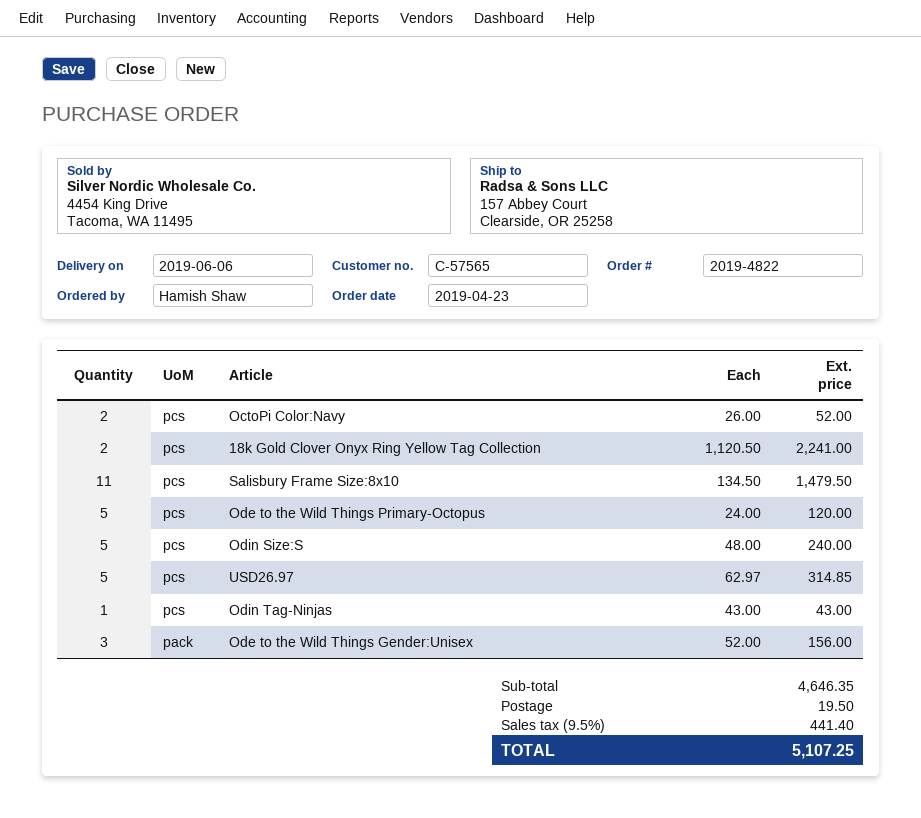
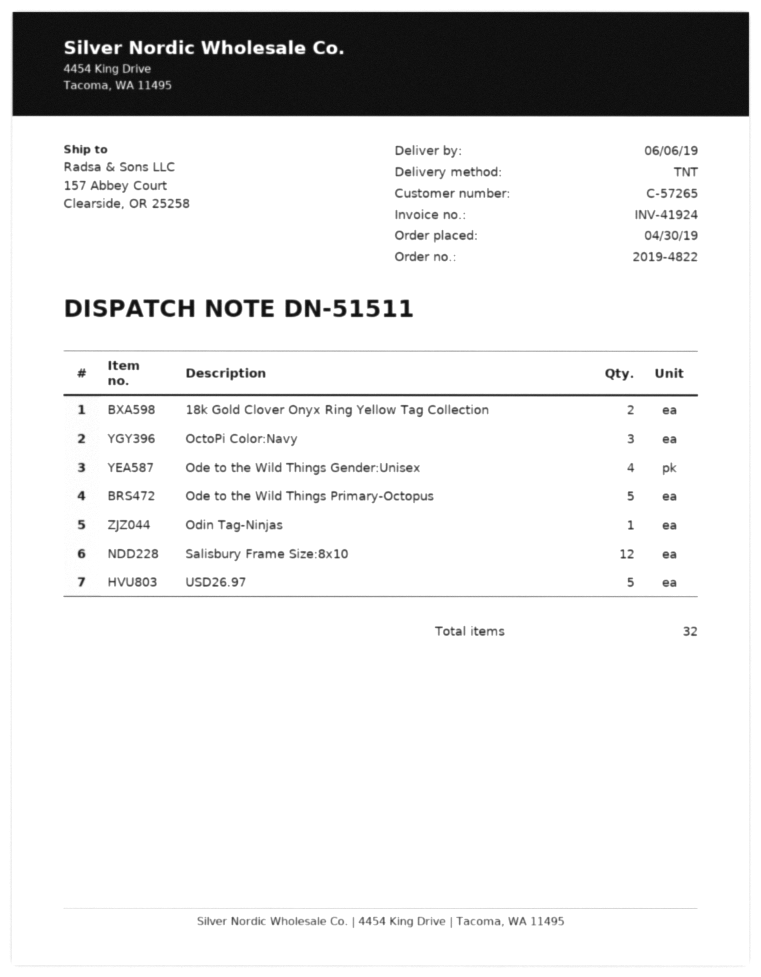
order date: 2019-04-23 -> 2019-04-30
customer number: C-57565 -> C-57265
OctoPi Color:Navy: 2 -> 3
Salisbury Frame Size:8x10: 11 -> 12
Odin Size:S: 5 -> none
Ode to the Wild Things Gender:Unisex: 3 -> 4

